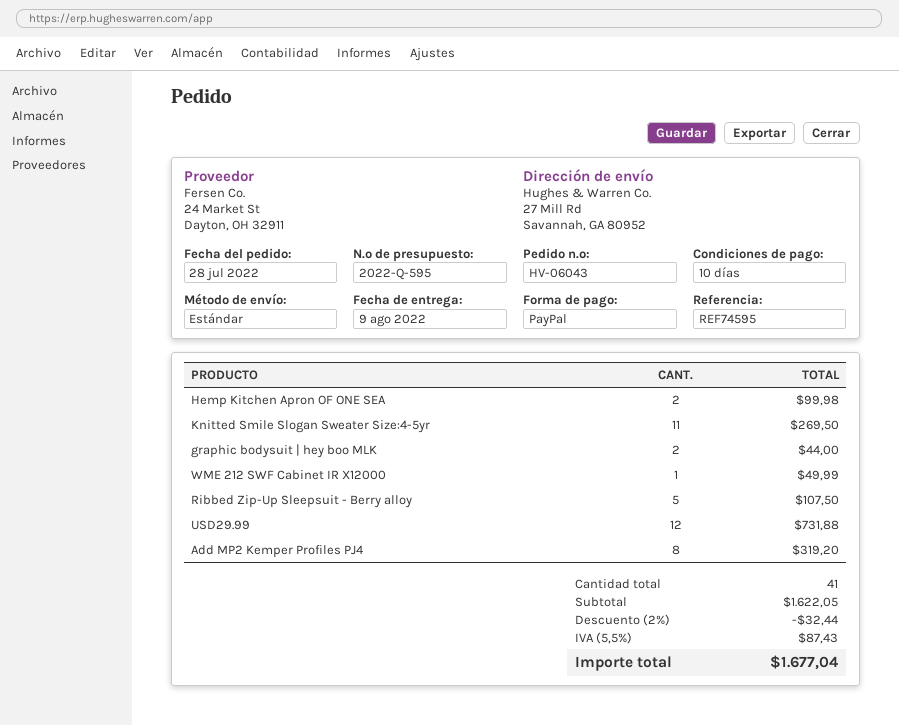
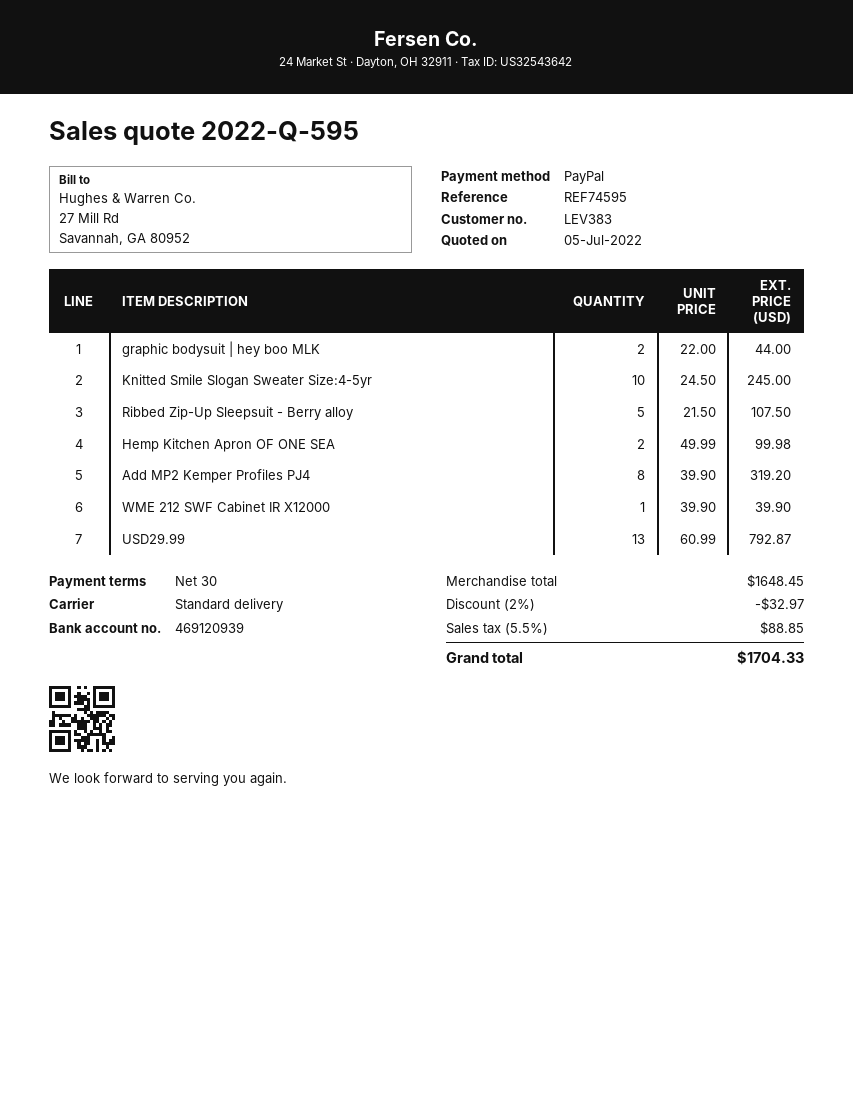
payment terms: 10 days -> 30 days
Knitted Smile Slogan Sweater Size:4-5yr: 11 for 269.50 -> 10 for 245.00
WME 212 SWF Cabinet IR X12000: 1 for 49.99 -> 1 for 39.90
USD29.99: 12 for 731.88 -> 13 for 792.87
subtotal: 1622.05 -> 1648.45
discount: 2% = 32.44 -> 2% = 32.97
tax: 5.5% = 87.43 -> 5.5% = 88.85
total: 1677.04 -> 1704.33

